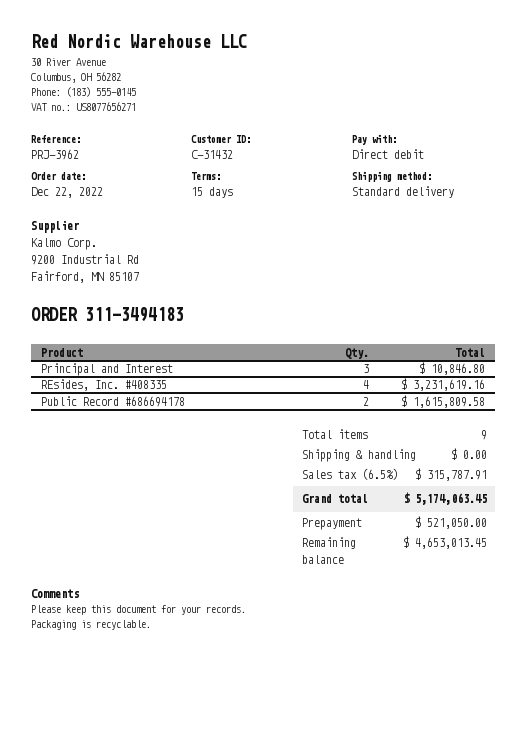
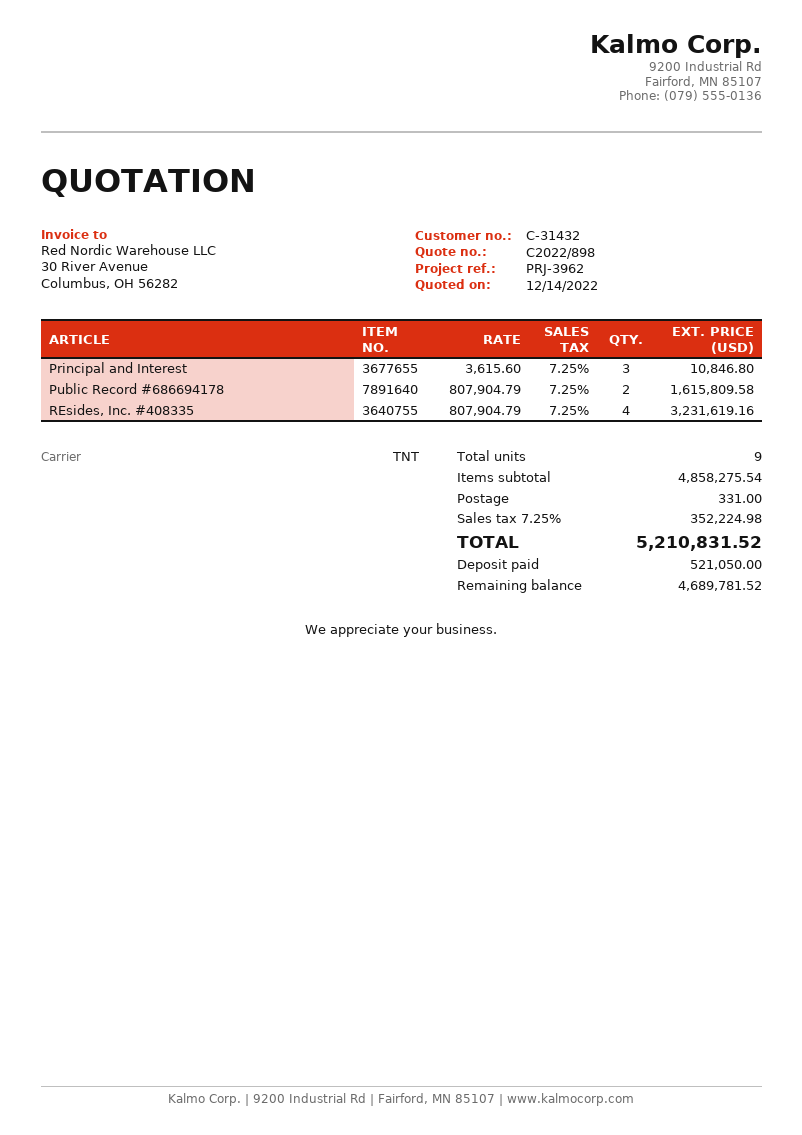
shipping method: standard -> TNT
shipping: 0.00 -> 331.00
tax: 6.5% = 315787.91 -> 7.25% = 352224.98
total: 5174063.45 -> 5210831.52
balance: 4653013.45 -> 4689781.52

